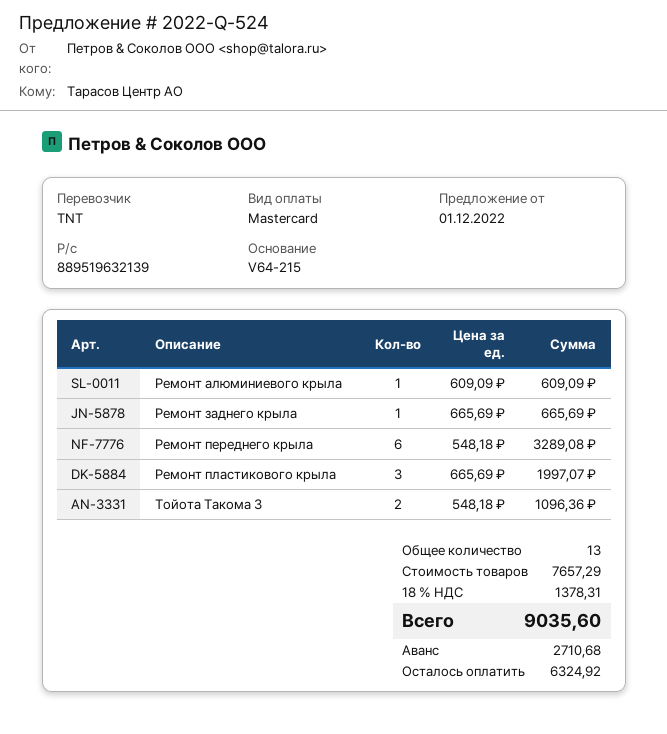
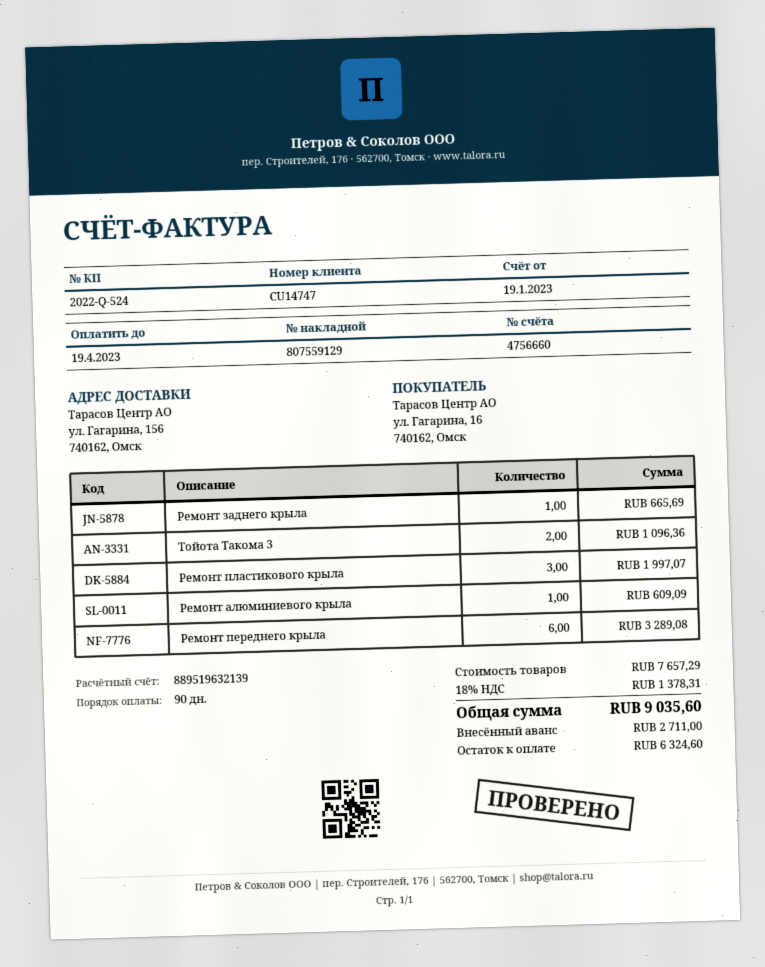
deposit: 2710.68 -> 2711.00
balance: 6324.92 -> 6324.60

